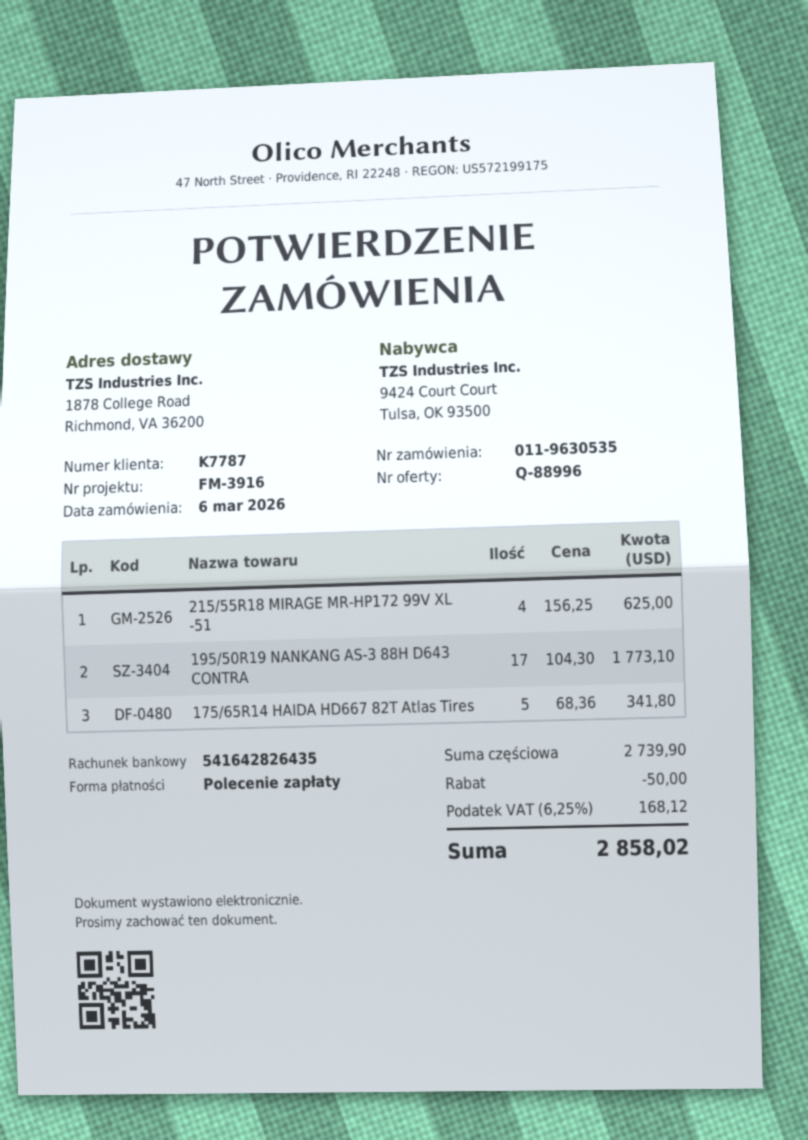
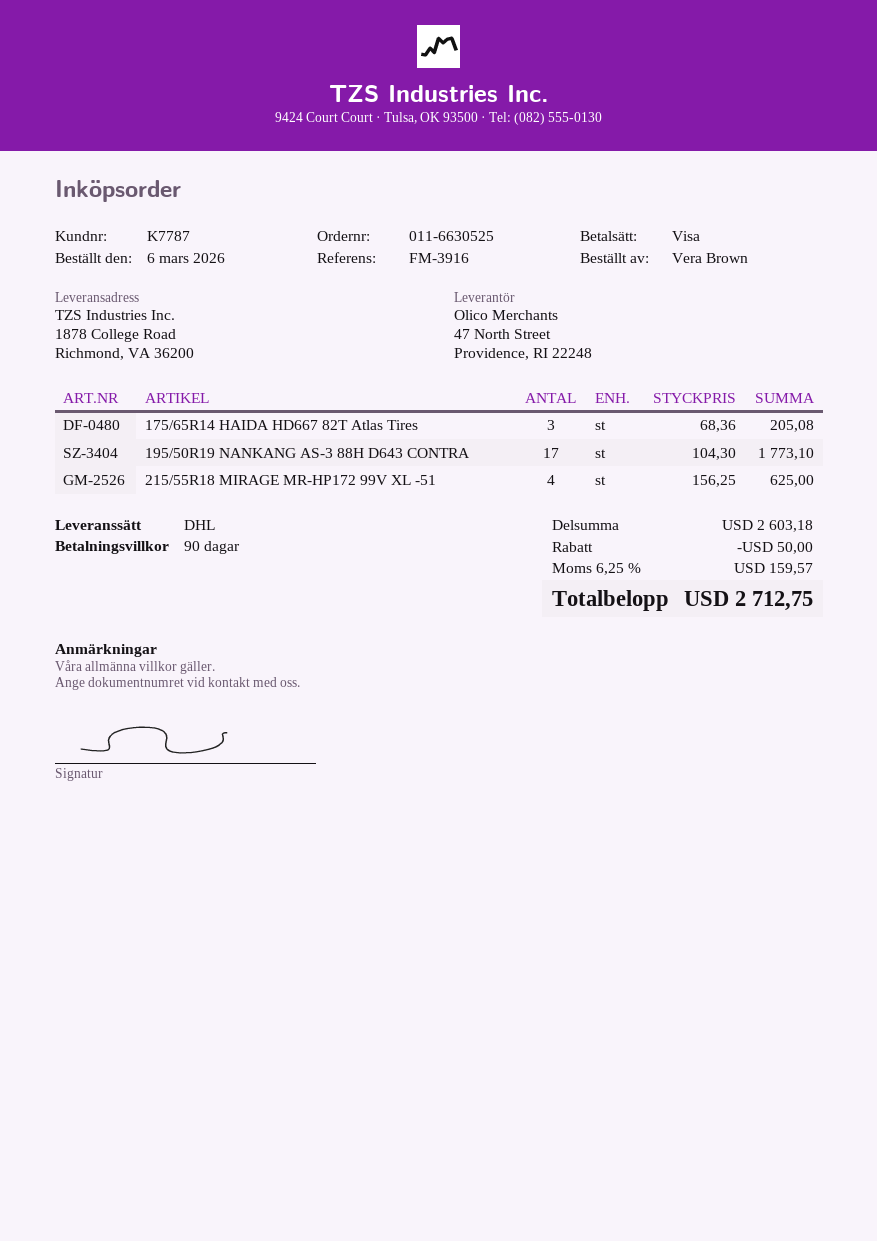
order number: 011-9630535 -> 011-6630525
payment method: direct debit -> Visa
175/65R14 HAIDA HD667 82T Atlas Tires: 5 x 68.36 = 341.80 -> 3 x 68.36 = 205.08
subtotal: 2739.90 -> 2603.18
tax: 6.25% = 168.12 -> 6.25% = 159.57
total: 2858.02 -> 2712.75

